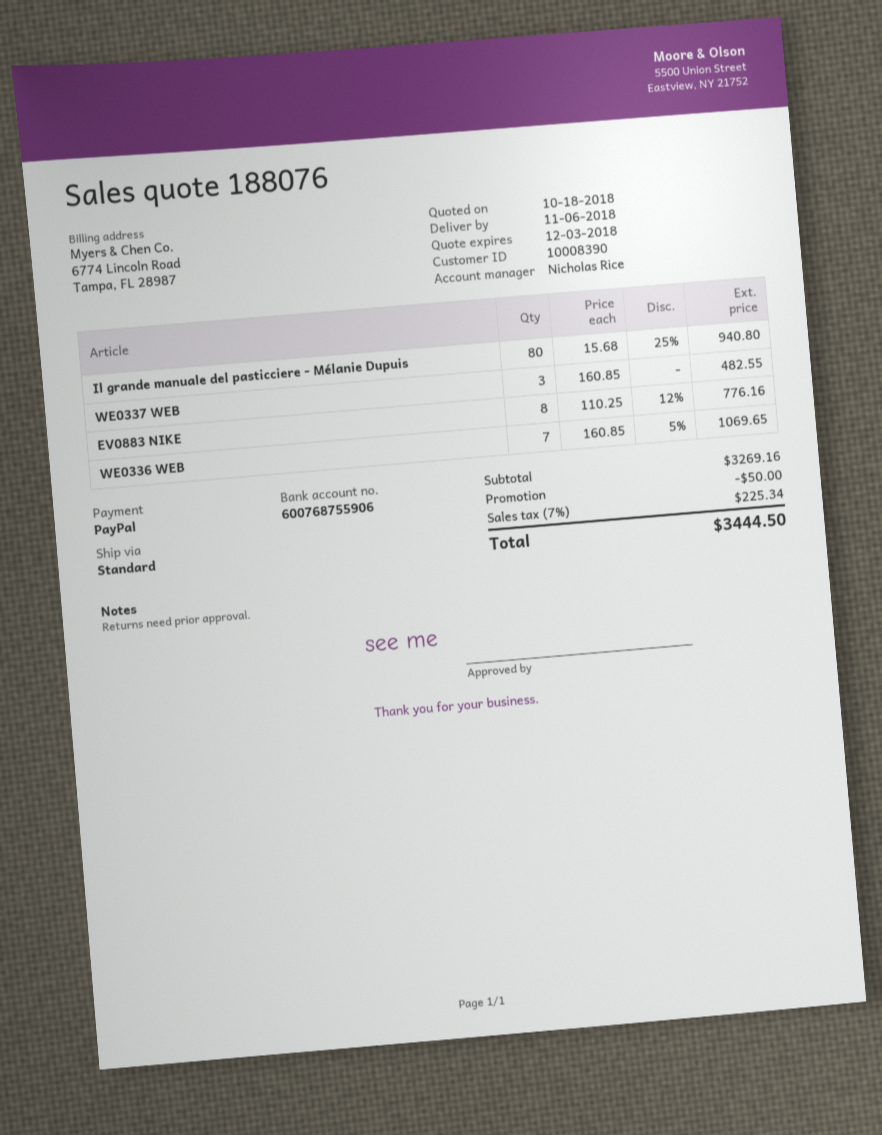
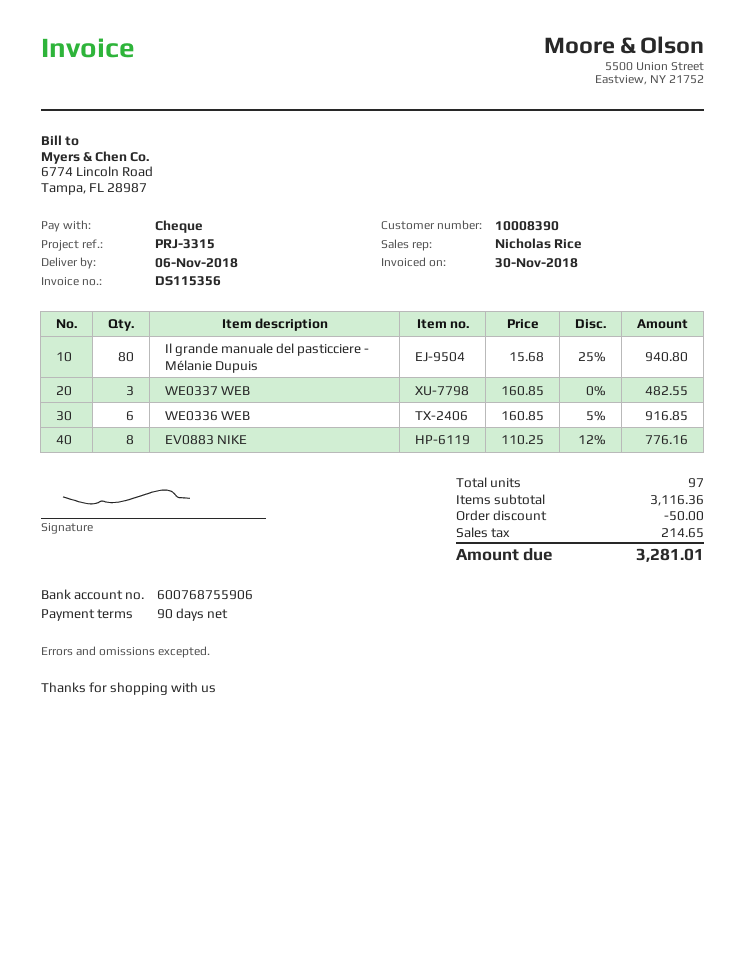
payment method: PayPal -> cheque
WE0336 WEB: 7 x 160.85 - 5% = 1069.65 -> 6 x 160.85 - 5% = 916.85
subtotal: 3269.16 -> 3116.36
tax: 225.34 -> 214.65
total: 3444.50 -> 3281.01

